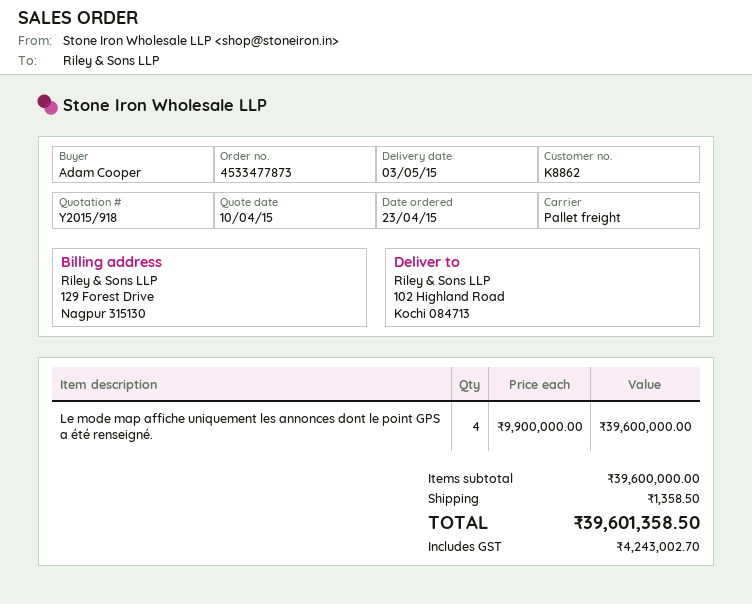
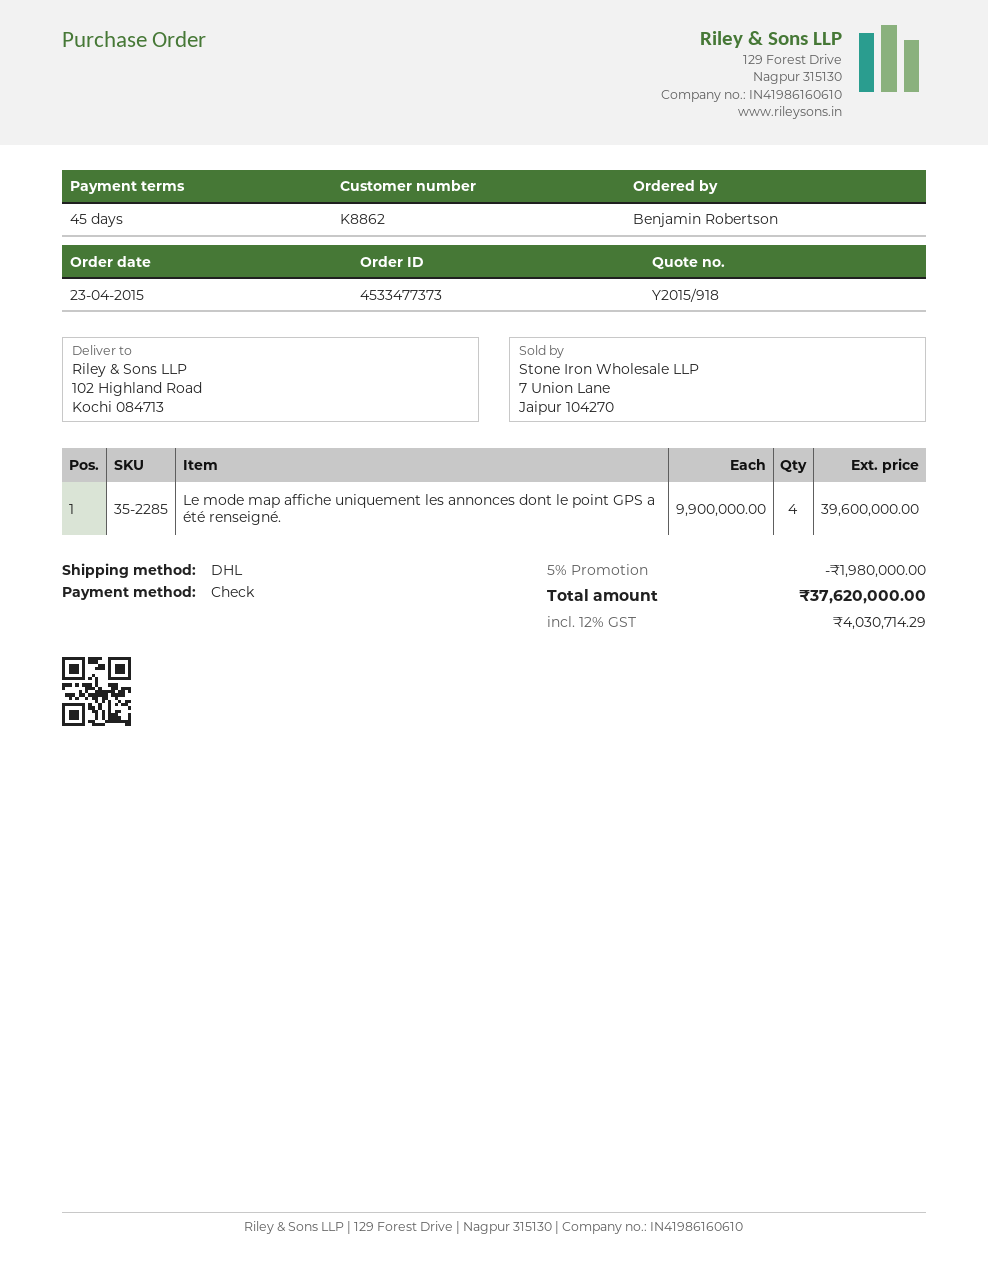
order number: 4533477873 -> 4533477373
ordered by: Adam Cooper -> Benjamin Robertson
shipping method: pallet freight -> DHL
discount: none -> 5% = 1980000.00
shipping: 1358.50 -> none
tax: 4243002.70 -> 4030714.29
total: 39601358.50 -> 37620000.00

